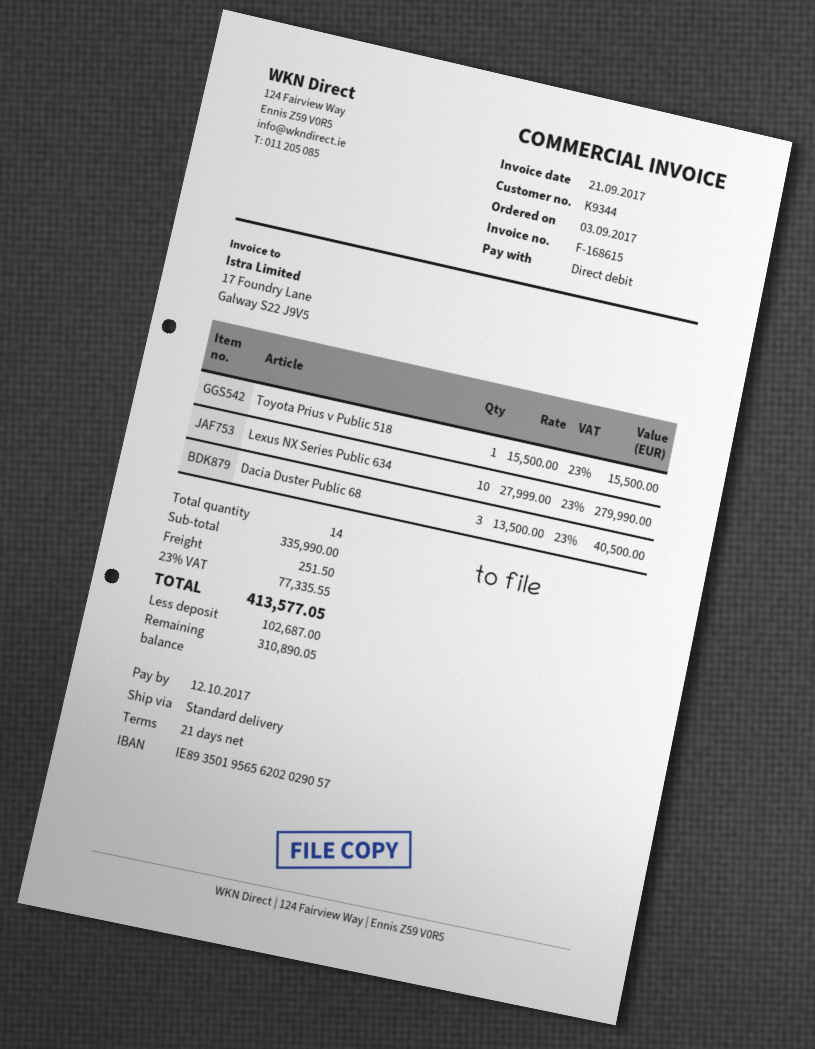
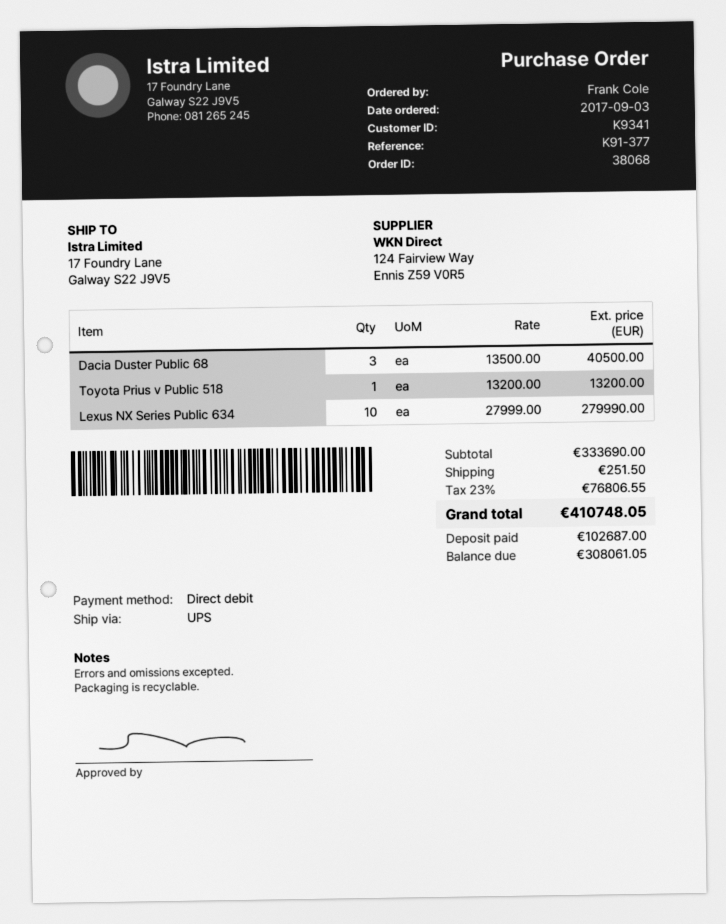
customer number: K9344 -> K9341
shipping method: standard -> UPS
Toyota Prius v Public 518: 1 x 15500.00 = 15500.00 -> 1 x 13200.00 = 13200.00
subtotal: 335990.00 -> 333690.00
tax: 23% = 77335.55 -> 23% = 76806.55
total: 413577.05 -> 410748.05
balance: 310890.05 -> 308061.05

